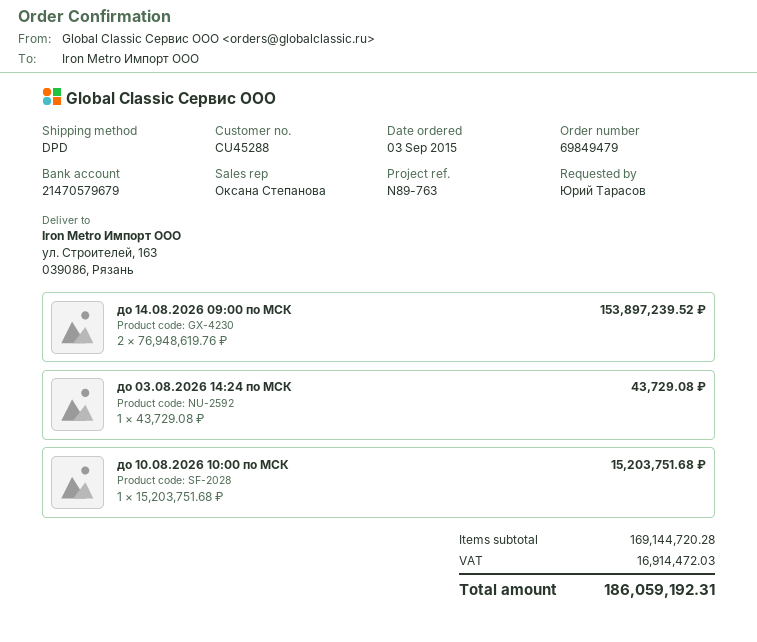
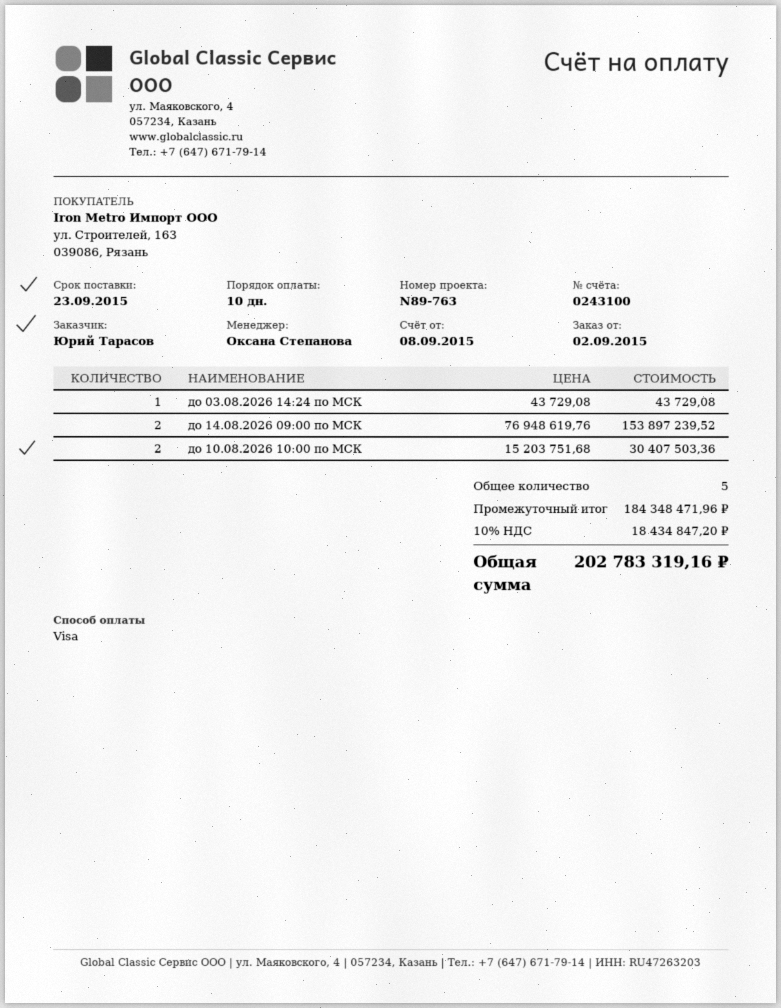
order date: 2015-09-03 -> 2015-09-02
до 10.08.2026 10:00 по МСК: 1 x 15203751.68 = 15203751.68 -> 2 x 15203751.68 = 30407503.36
subtotal: 169144720.28 -> 184348471.96
tax: 16914472.03 -> 18434847.20
total: 186059192.31 -> 202783319.16

